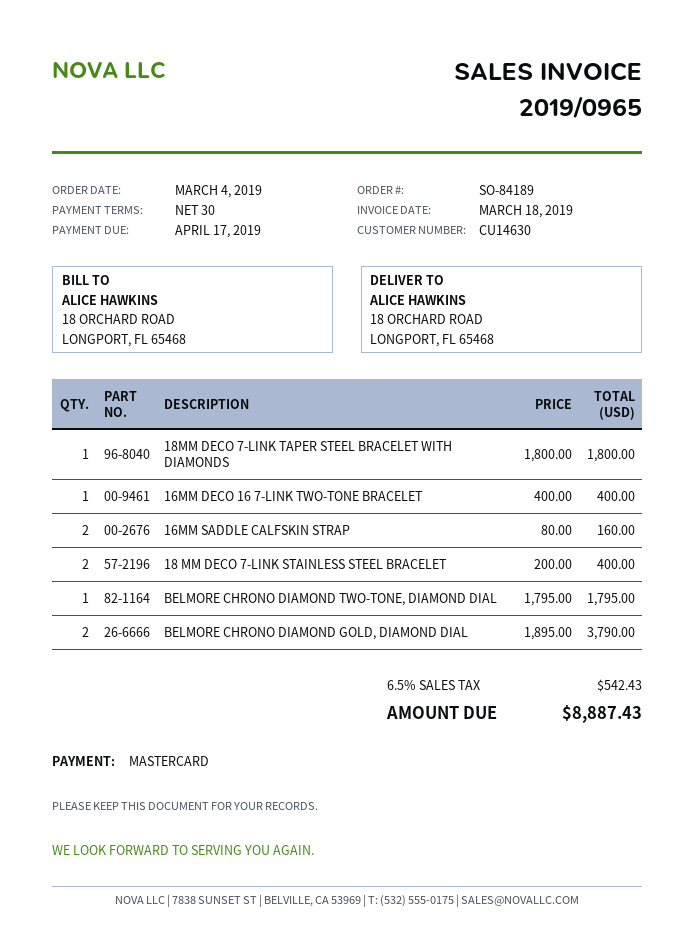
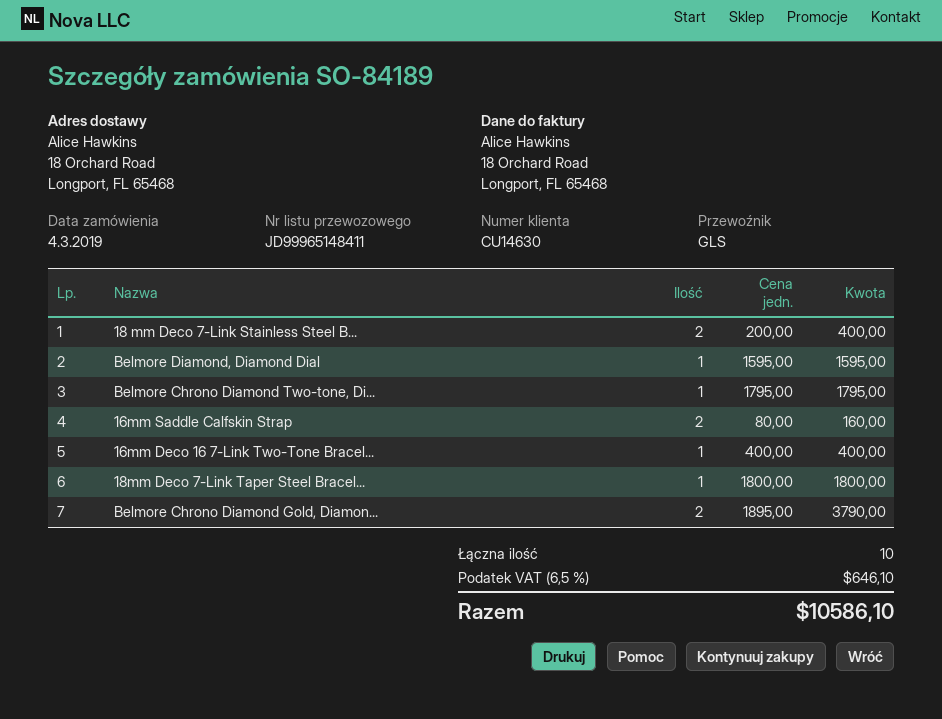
Belmore Diamond, Diamond Dial: none -> 1 x 1595.00 = 1595.00
tax: 6.5% = 542.43 -> 6.5% = 646.10
total: 8887.43 -> 10586.10

